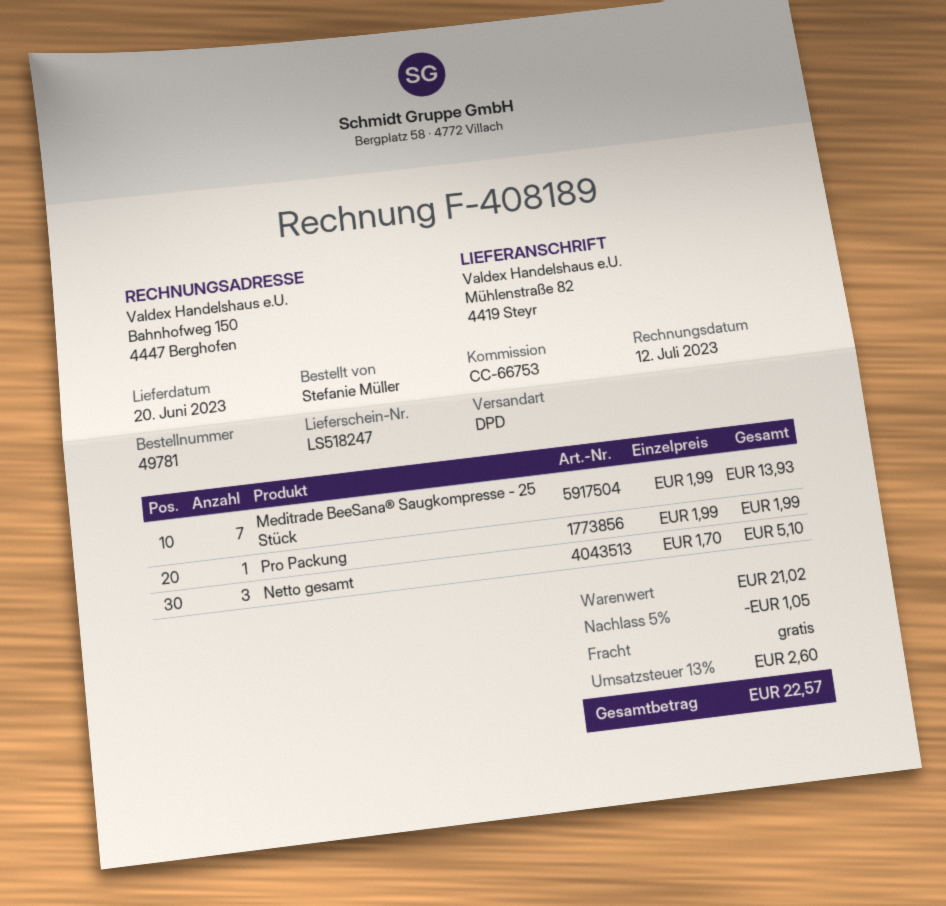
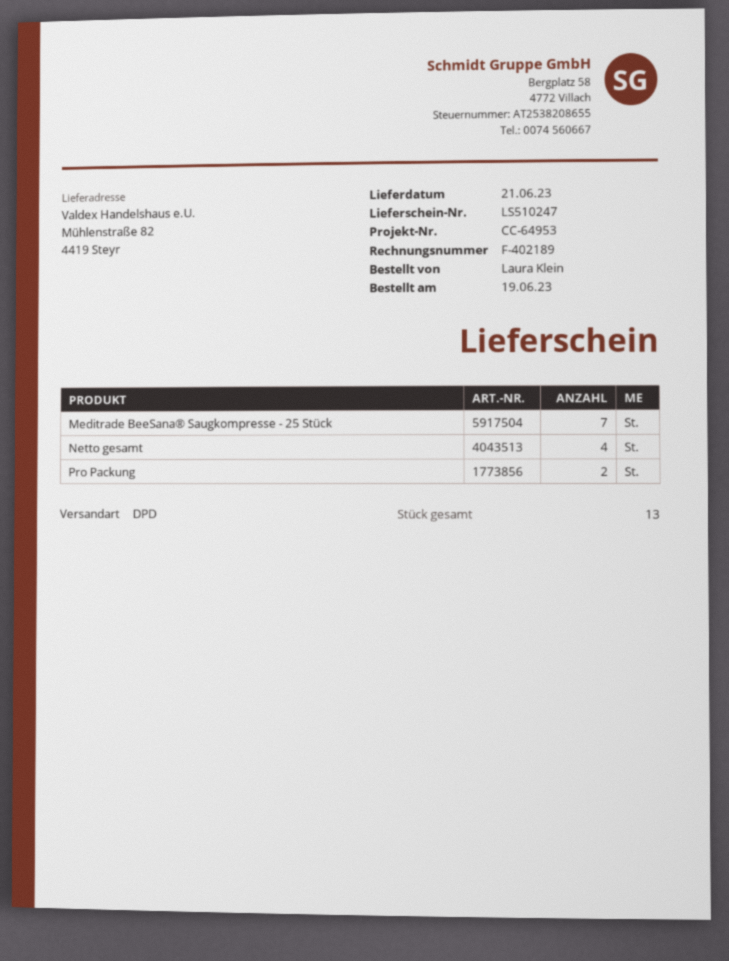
delivery note number: LS518247 -> LS510247
delivery date: 2023-06-20 -> 2023-06-21
invoice number: F-408189 -> F-402189
reference: CC-66753 -> CC-64953
ordered by: Stefanie Müller -> Laura Klein
Pro Packung: 1 -> 2
Netto gesamt: 3 -> 4

